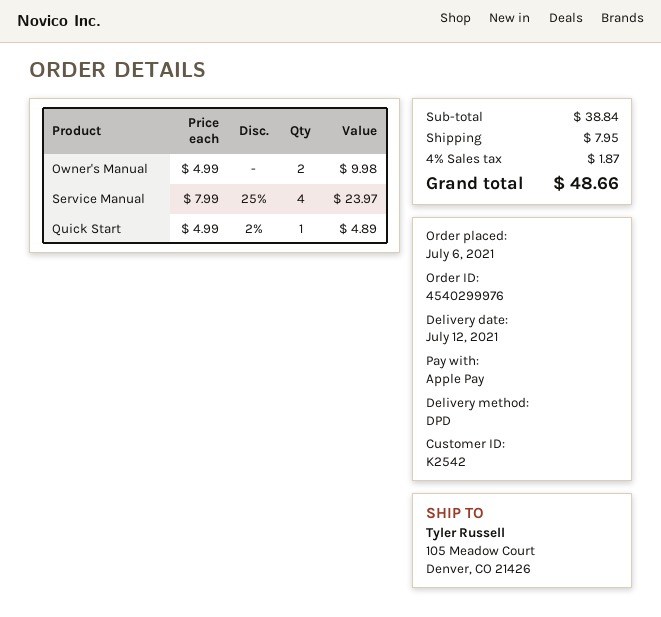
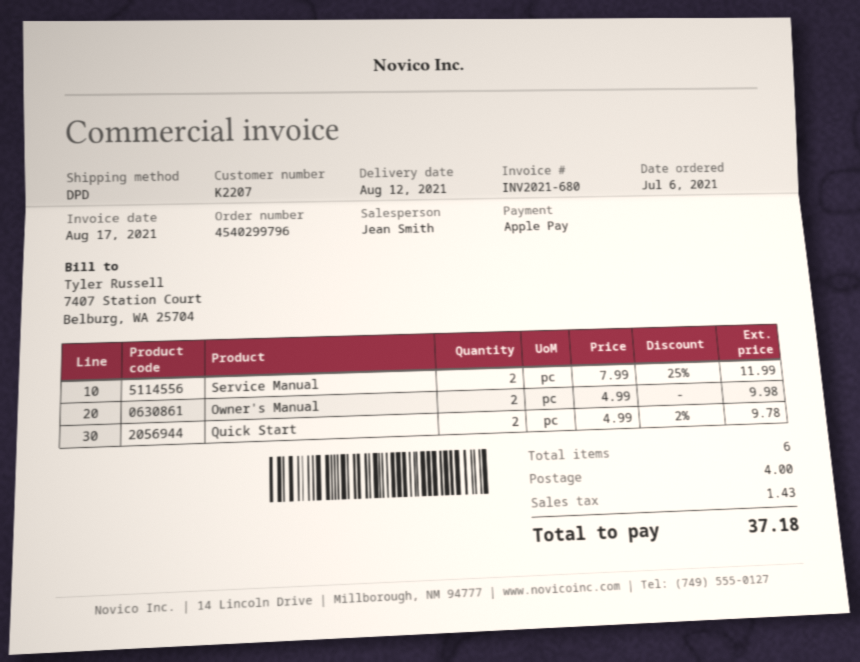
order number: 4540299976 -> 4540299796
delivery date: 2021-07-12 -> 2021-08-12
customer number: K2542 -> K2207
Service Manual: 4 x 7.99 - 25% = 23.97 -> 2 x 7.99 - 25% = 11.99
Quick Start: 1 x 4.99 - 2% = 4.89 -> 2 x 4.99 - 2% = 9.78
shipping: 7.95 -> 4.00
tax: 1.87 -> 1.43
total: 48.66 -> 37.18

